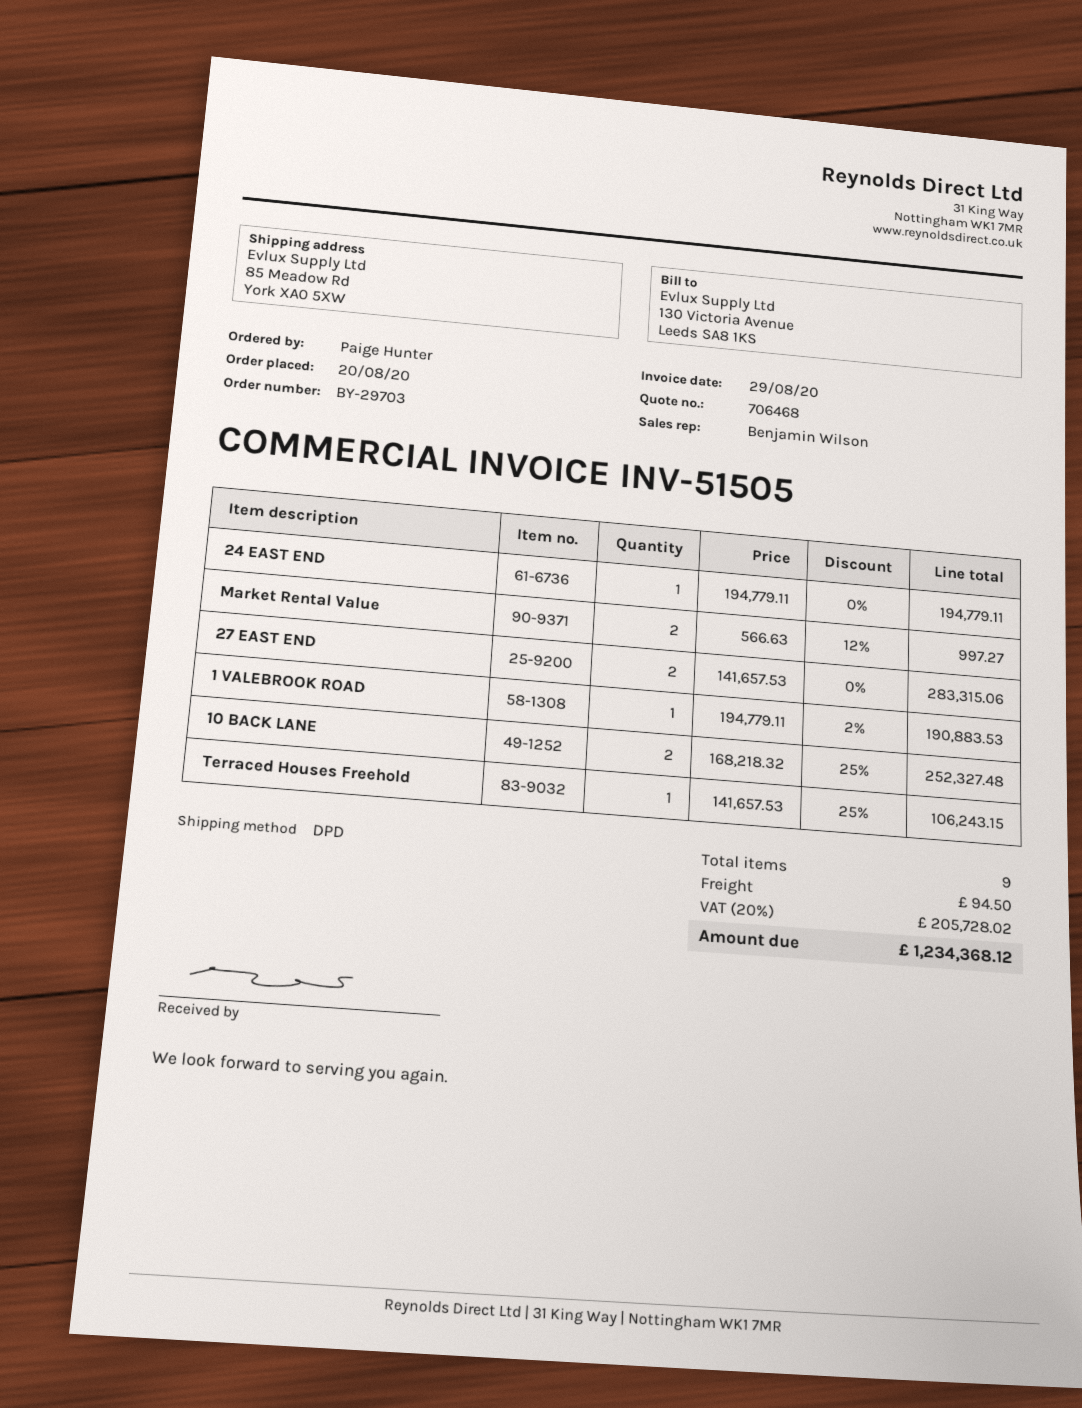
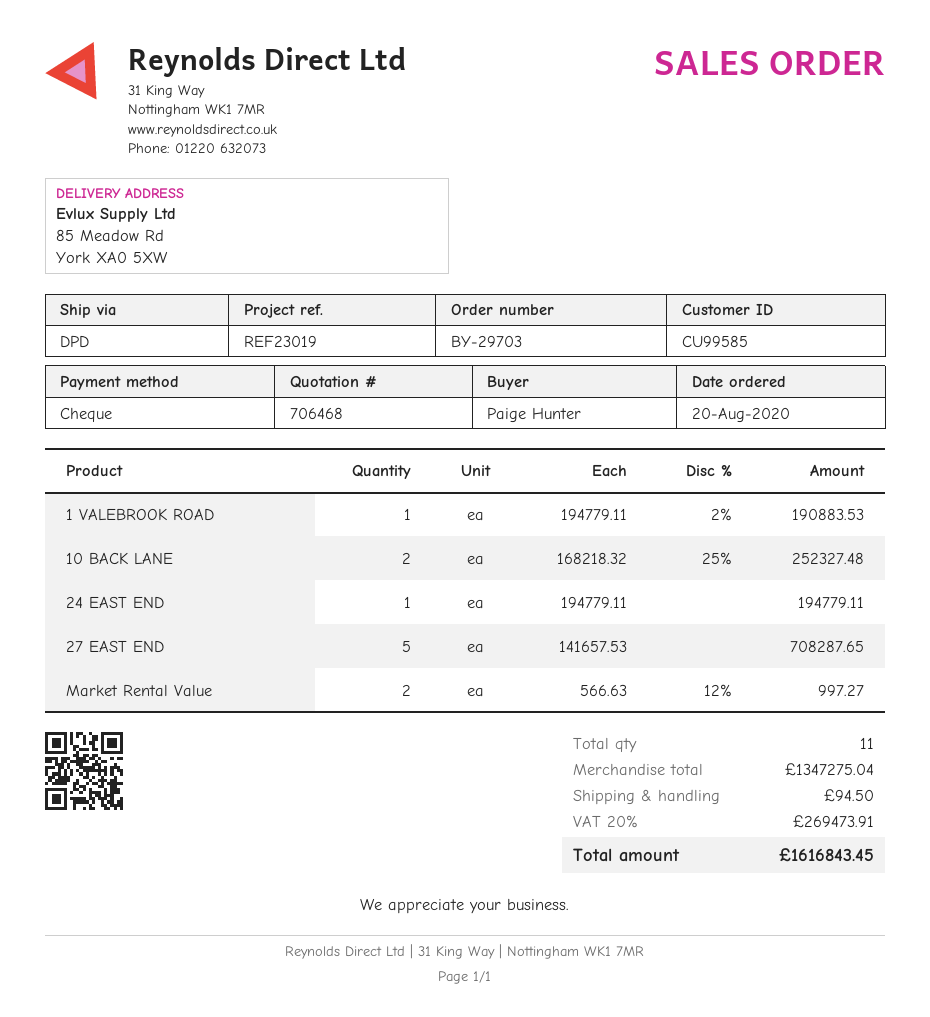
27 EAST END: 2 x 141657.53 = 283315.06 -> 5 x 141657.53 = 708287.65
Terraced Houses Freehold: 1 x 141657.53 - 25% = 106243.15 -> none
total quantity: 9 -> 11
tax: 20% = 205728.02 -> 20% = 269473.91
total: 1234368.12 -> 1616843.45

